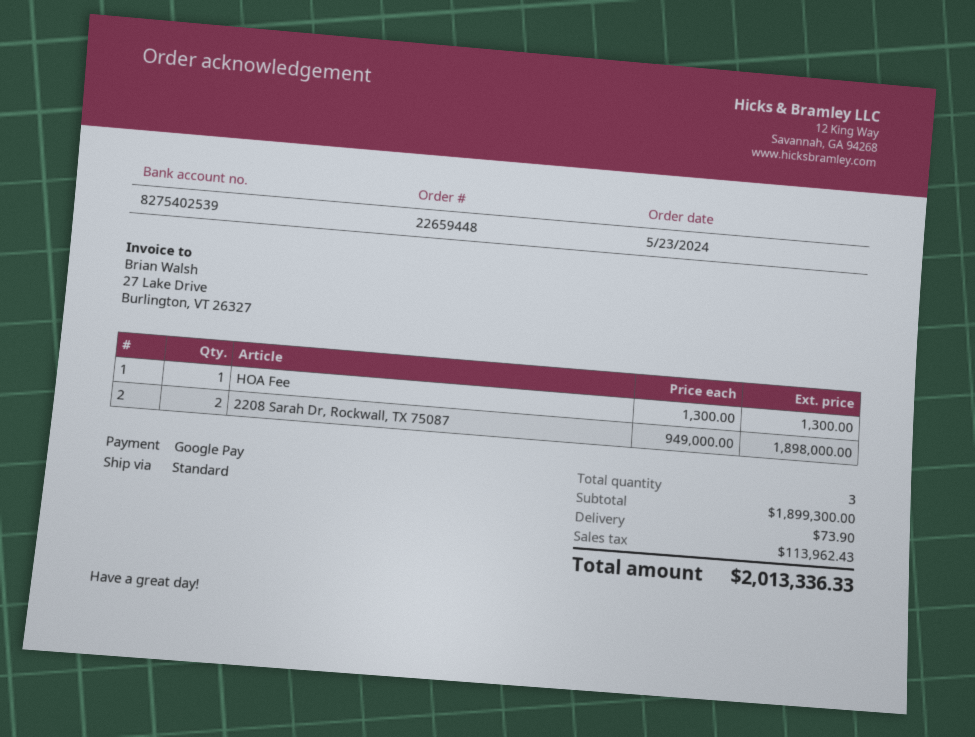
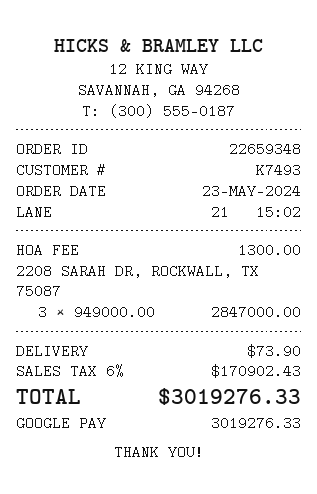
order number: 22659448 -> 22659348
2208 Sarah Dr, Rockwall, TX 75087: 2 x 949000.00 = 1898000.00 -> 3 x 949000.00 = 2847000.00
tax: 113962.43 -> 170902.43
total: 2013336.33 -> 3019276.33

